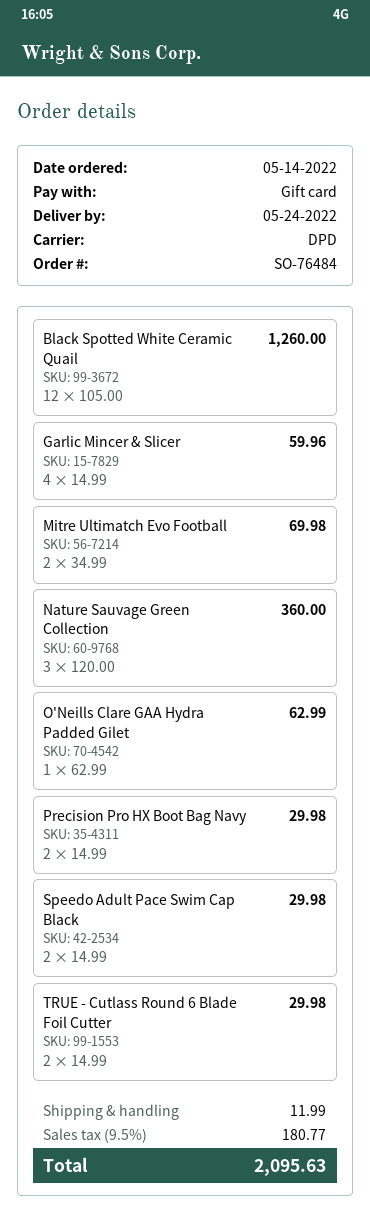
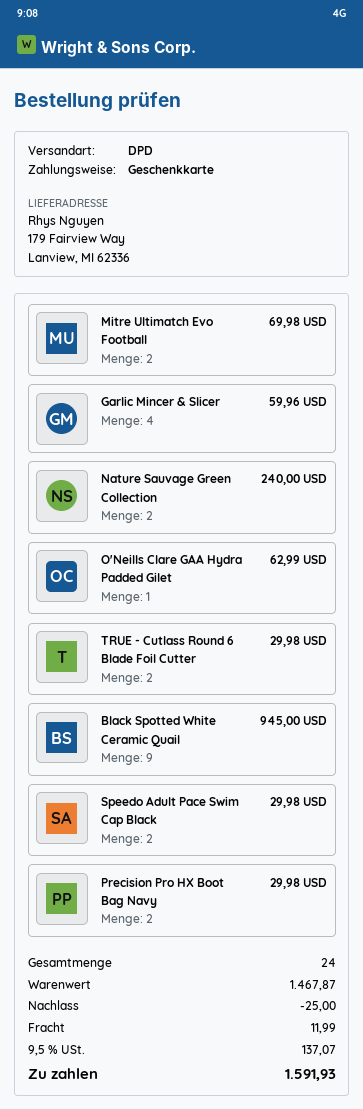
Black Spotted White Ceramic Quail: 12 for 1260.00 -> 9 for 945.00
Nature Sauvage Green Collection: 3 for 360.00 -> 2 for 240.00
discount: none -> 25.00
tax: 9.5% = 180.77 -> 9.5% = 137.07
total: 2095.63 -> 1591.93

